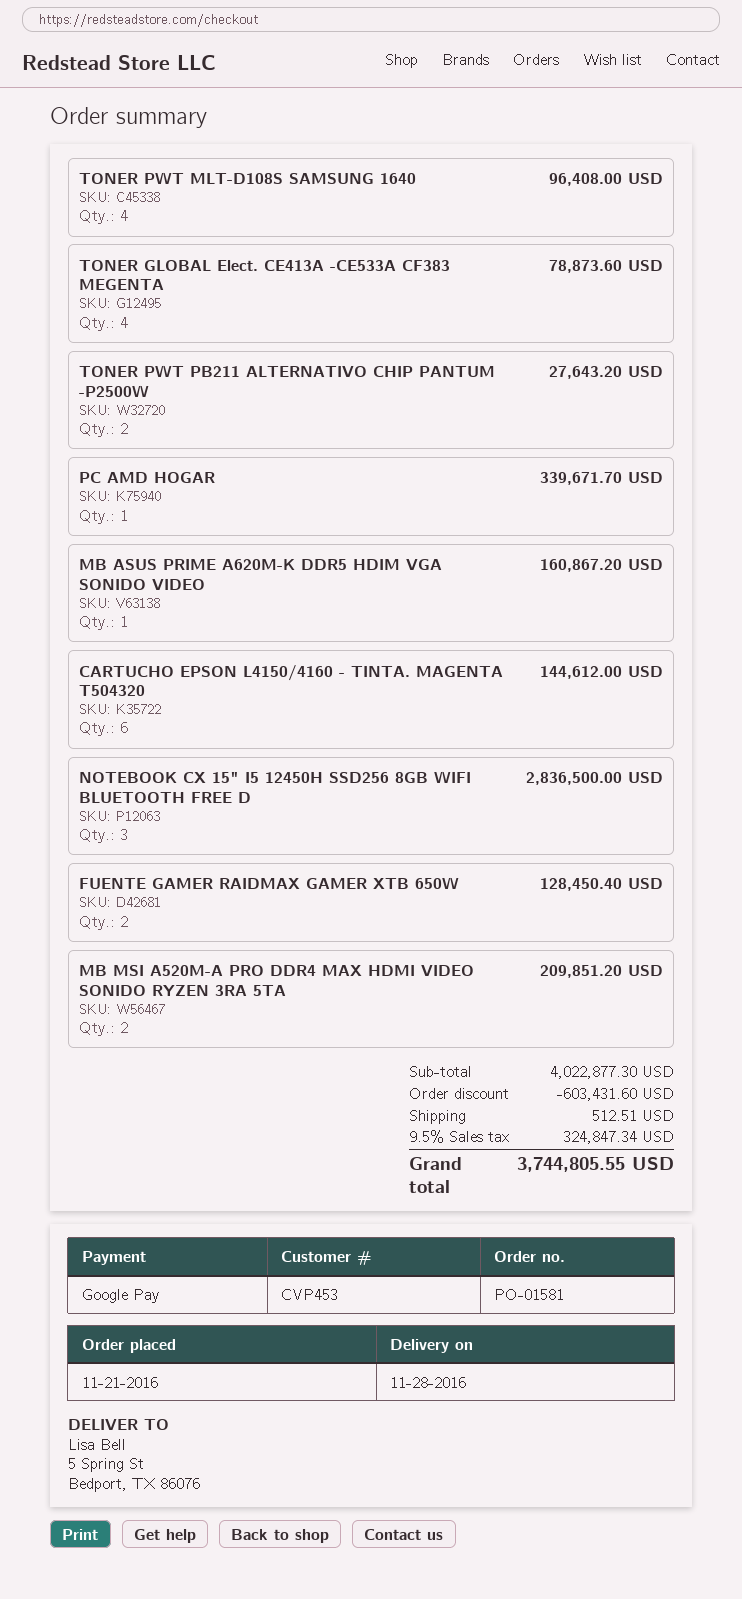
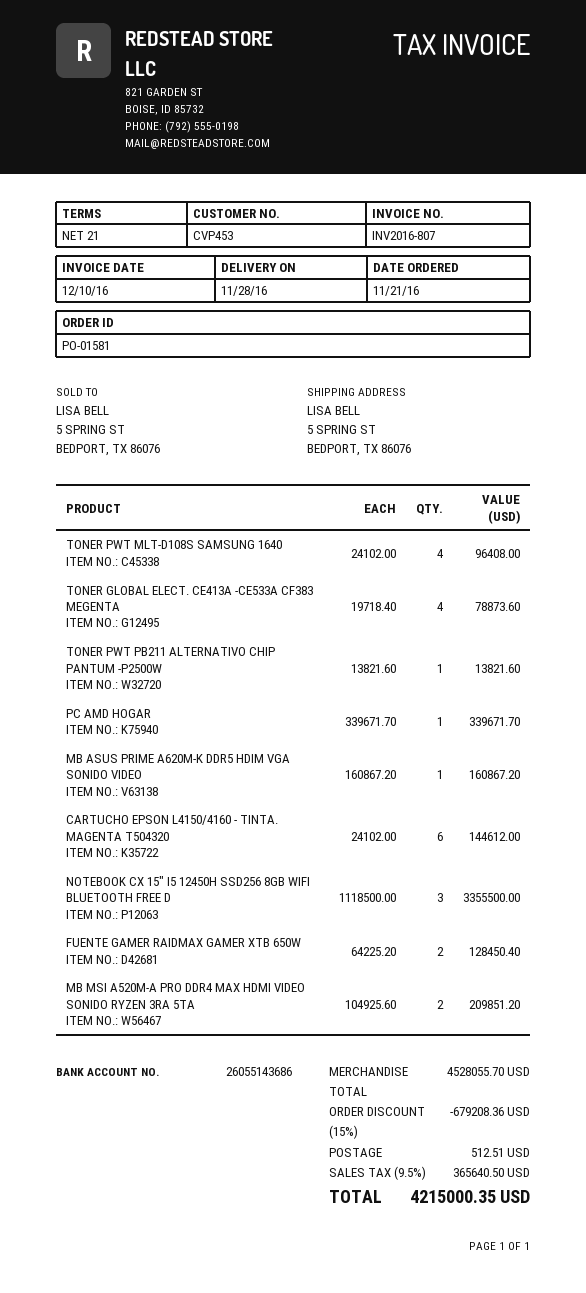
TONER PWT PB211 ALTERNATIVO CHIP PANTUM -P2500W: 2 for 27643.20 -> 1 for 13821.60
NOTEBOOK CX 15" I5 12450H SSD256 8GB WIFI BLUETOOTH FREE D: 3 for 2836500.00 -> 3 for 3355500.00
subtotal: 4022877.30 -> 4528055.70
discount: 603431.60 -> 679208.36
tax: 9.5% = 324847.34 -> 9.5% = 365640.50
total: 3744805.55 -> 4215000.35

